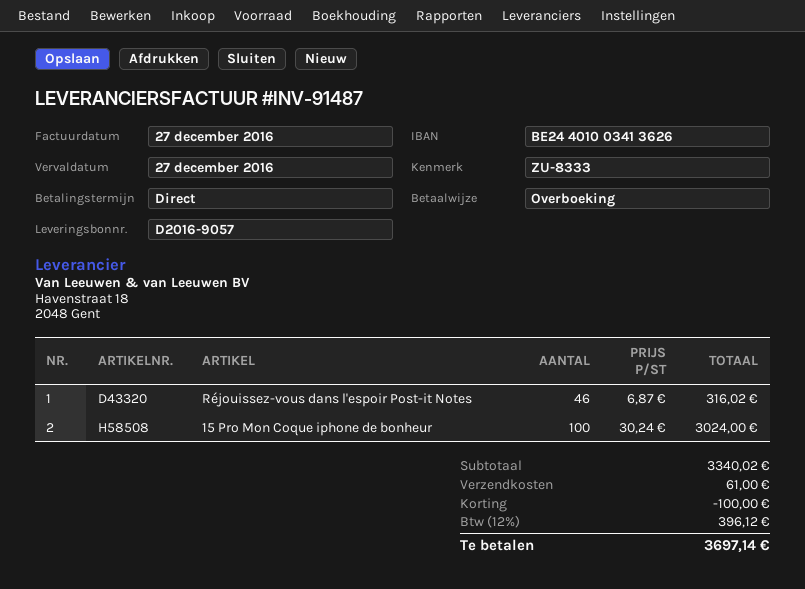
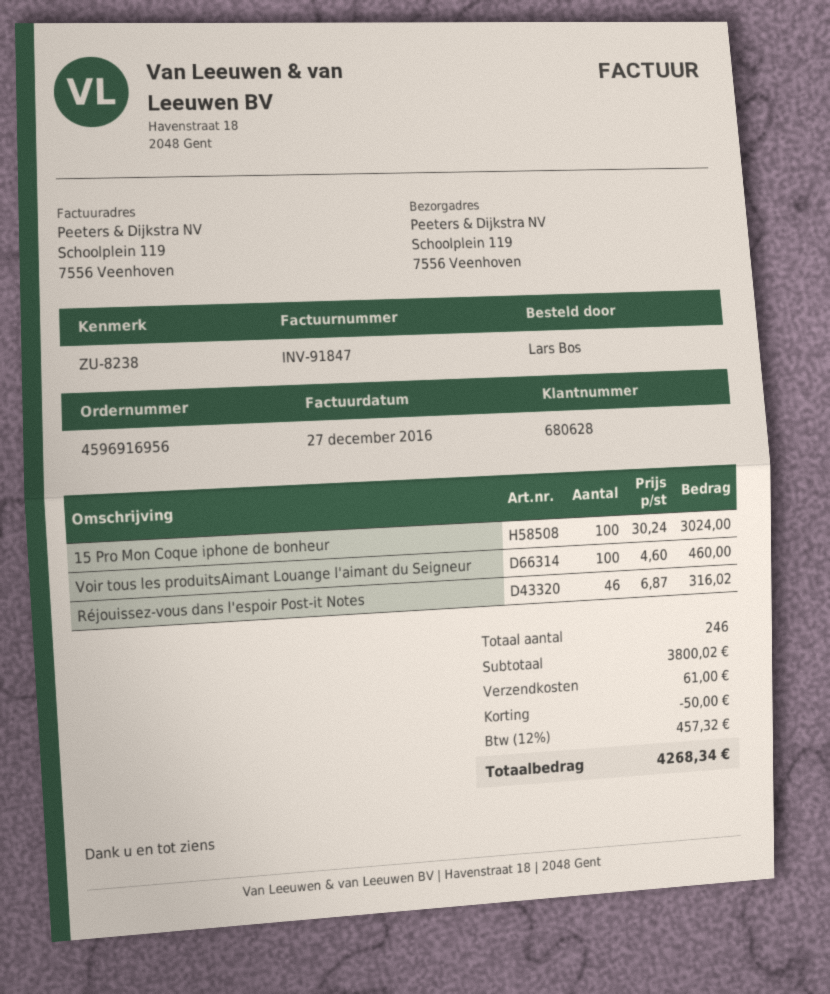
invoice number: INV-91487 -> INV-91847
reference: ZU-8333 -> ZU-8238
Voir tous les produitsAimant Louange l'aimant du Seigneur: none -> 100 x 4.60 = 460.00
subtotal: 3340.02 -> 3800.02
discount: 100.00 -> 50.00
tax: 12% = 396.12 -> 12% = 457.32
total: 3697.14 -> 4268.34

